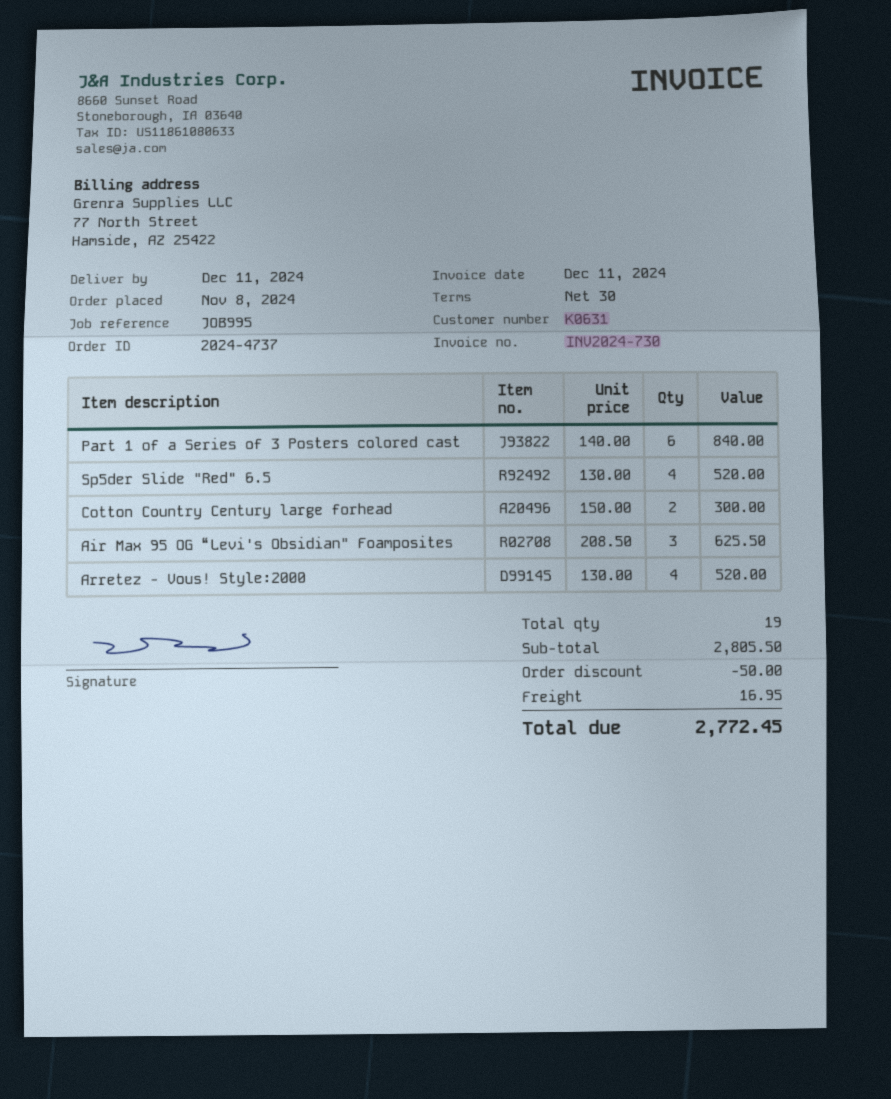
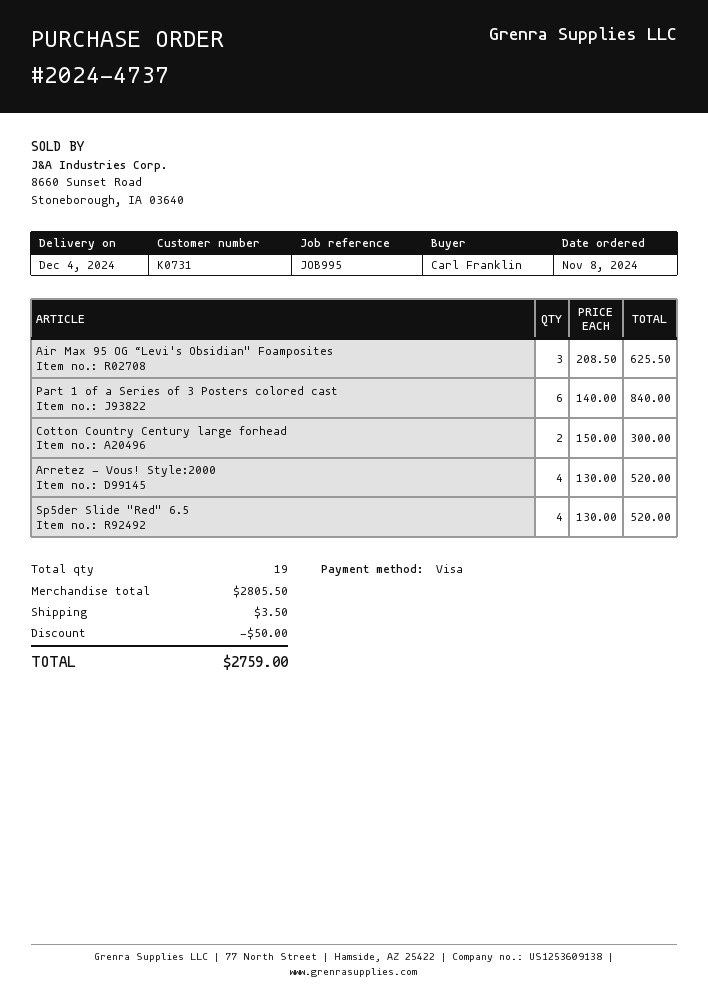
delivery date: 2024-12-11 -> 2024-12-04
customer number: K0631 -> K0731
shipping: 16.95 -> 3.50
total: 2772.45 -> 2759.00

